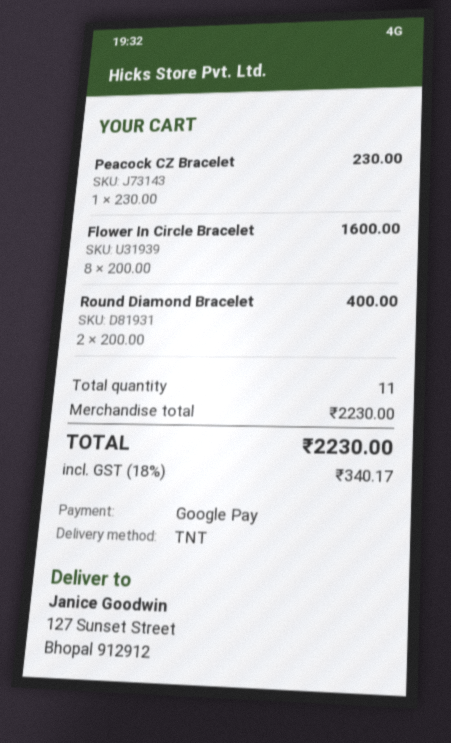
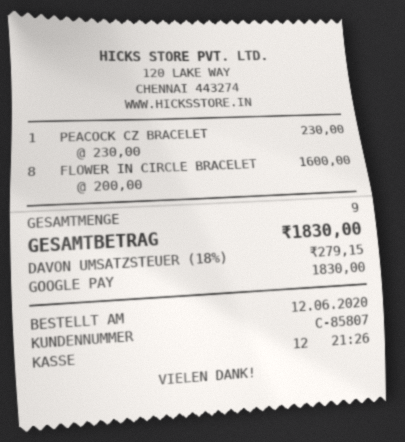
Round Diamond Bracelet: 2 x 200.00 = 400.00 -> none
total quantity: 11 -> 9
tax: 18% = 340.17 -> 18% = 279.15
total: 2230.00 -> 1830.00

